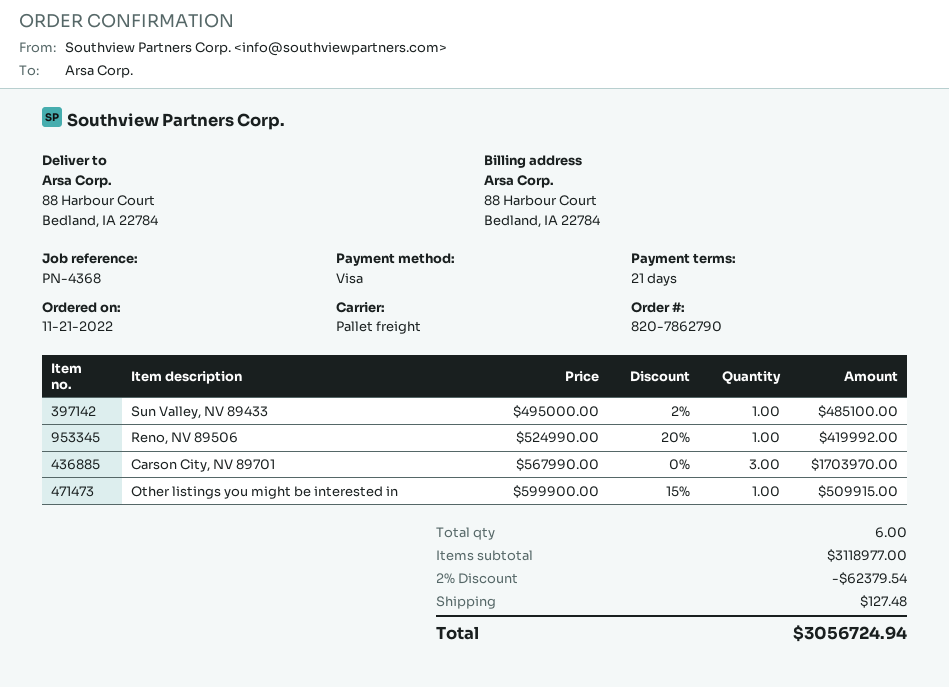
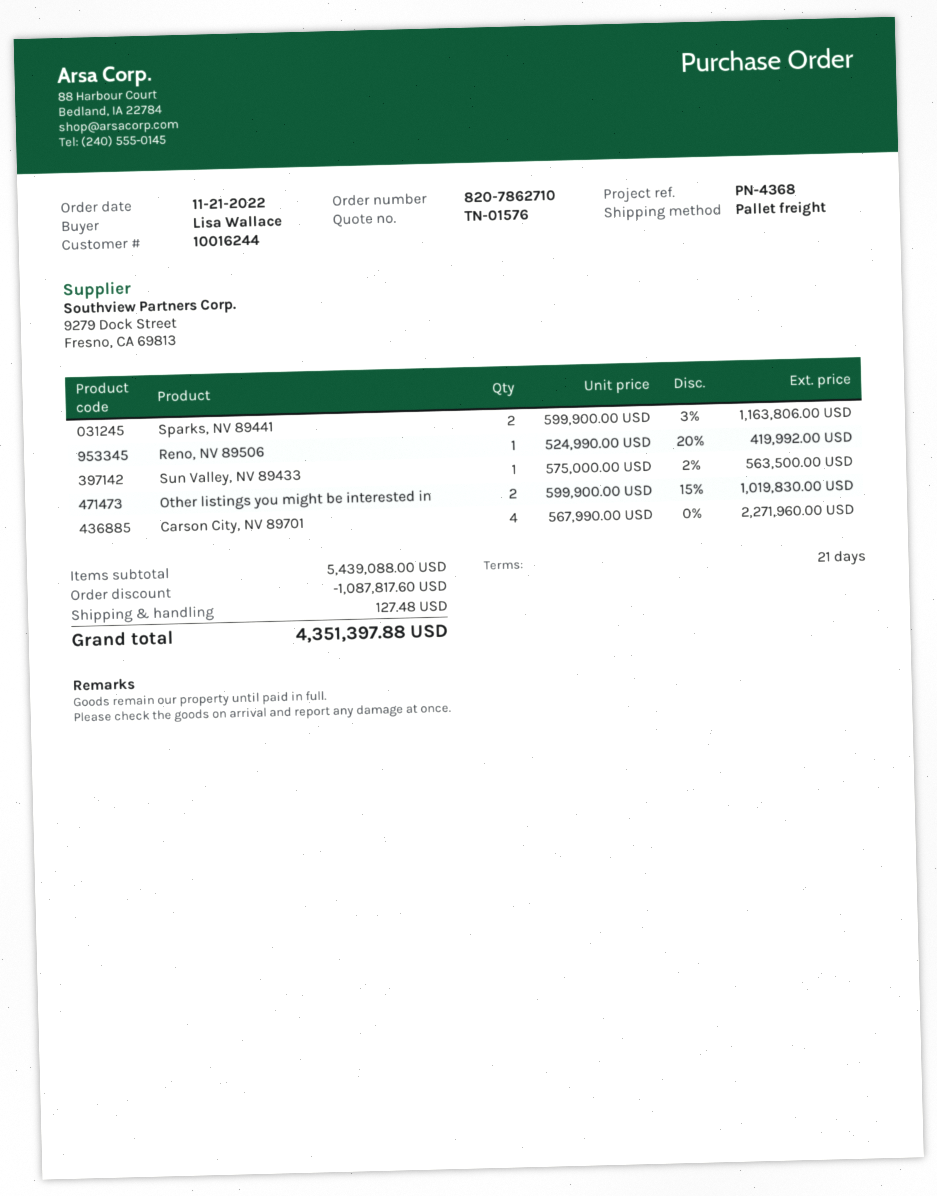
order number: 820-7862790 -> 820-7862710
Sun Valley, NV 89433: 1 x 495000.00 - 2% = 485100.00 -> 1 x 575000.00 - 2% = 563500.00
Carson City, NV 89701: 3 x 567990.00 = 1703970.00 -> 4 x 567990.00 = 2271960.00
Other listings you might be interested in: 1 x 599900.00 - 15% = 509915.00 -> 2 x 599900.00 - 15% = 1019830.00
Sparks, NV 89441: none -> 2 x 599900.00 - 3% = 1163806.00
subtotal: 3118977.00 -> 5439088.00
discount: 62379.54 -> 1087817.60
total: 3056724.94 -> 4351397.88

